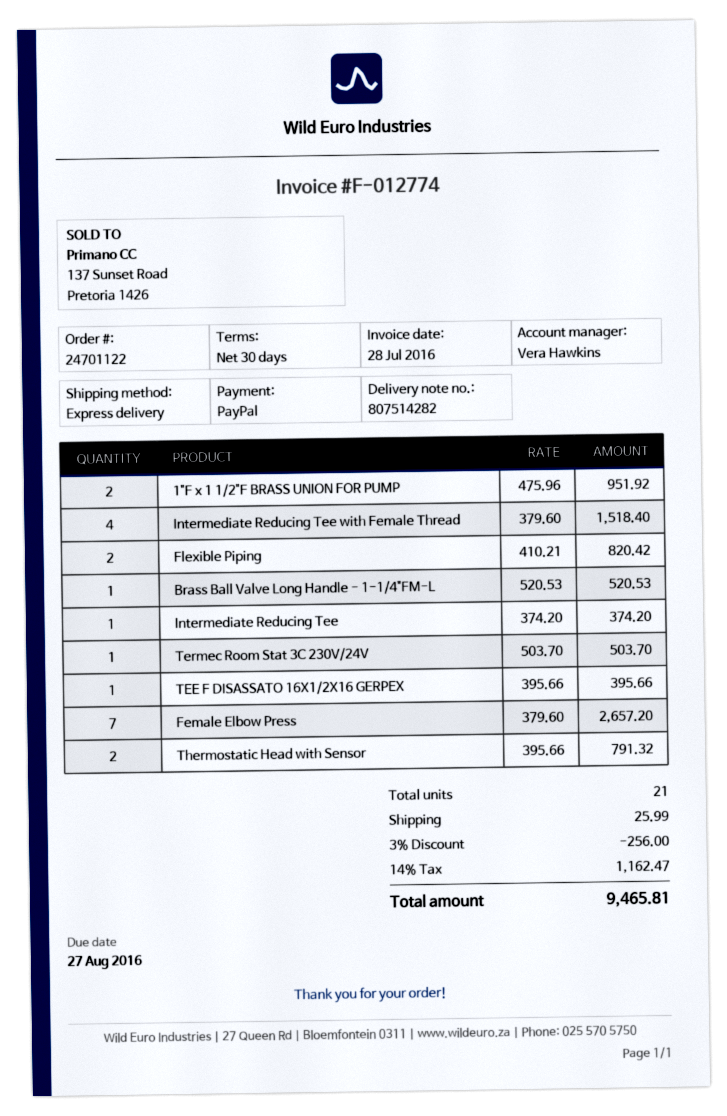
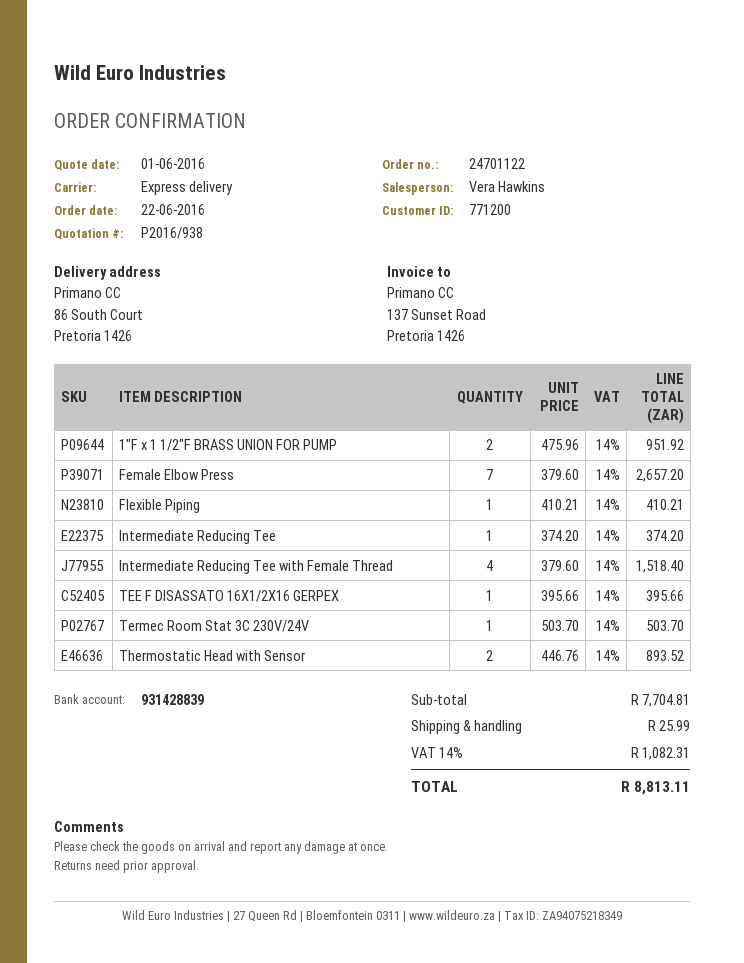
Flexible Piping: 2 x 410.21 = 820.42 -> 1 x 410.21 = 410.21
Brass Ball Valve Long Handle - 1-1/4"FM-L: 1 x 520.53 = 520.53 -> none
Thermostatic Head with Sensor: 2 x 395.66 = 791.32 -> 2 x 446.76 = 893.52
discount: 3% = 256.00 -> none
tax: 14% = 1162.47 -> 14% = 1082.31
total: 9465.81 -> 8813.11

